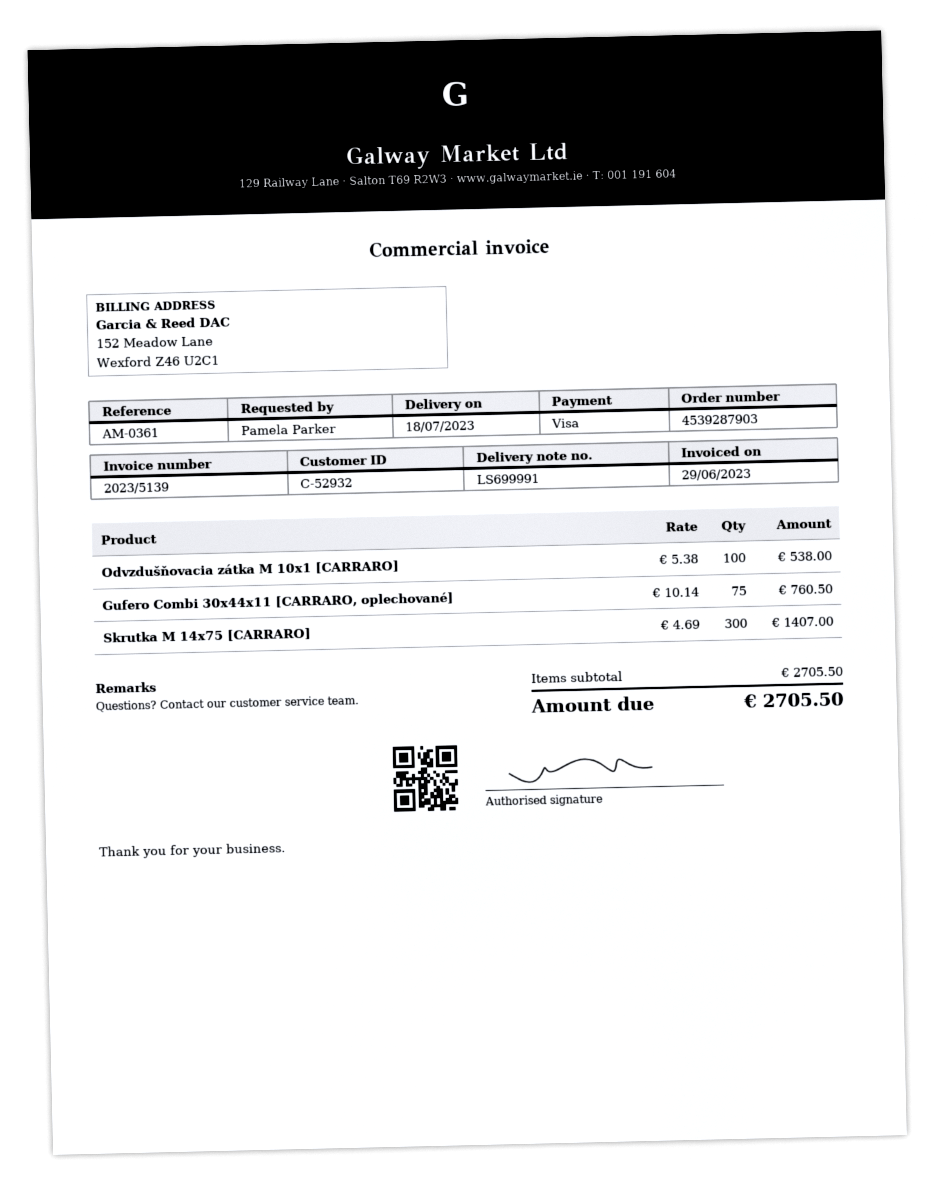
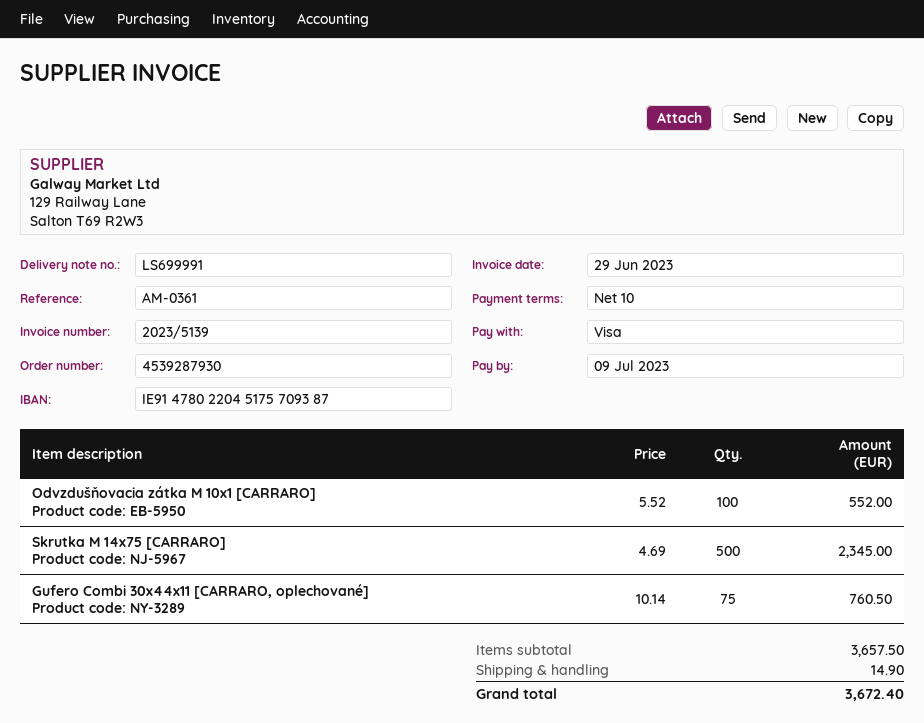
order number: 4539287903 -> 4539287930
Odvzdušňovacia zátka M 10x1 [CARRARO]: 100 x 5.38 = 538.00 -> 100 x 5.52 = 552.00
Skrutka M 14x75 [CARRARO]: 300 x 4.69 = 1407.00 -> 500 x 4.69 = 2345.00
subtotal: 2705.50 -> 3657.50
shipping: none -> 14.90
total: 2705.50 -> 3672.40

